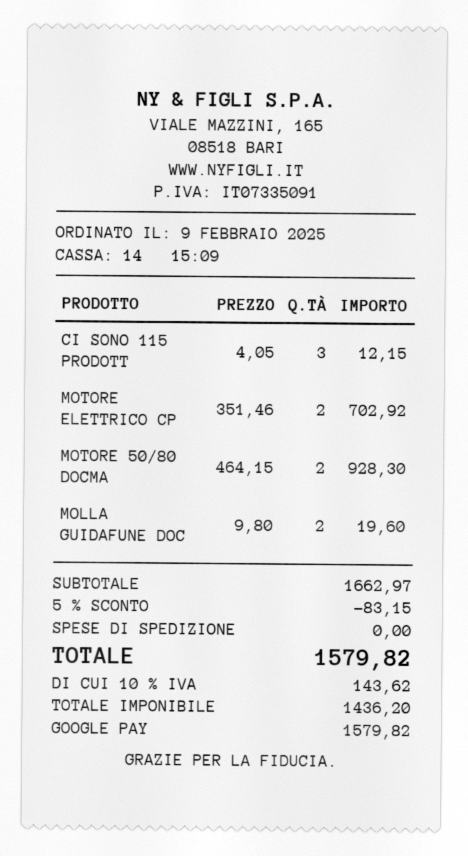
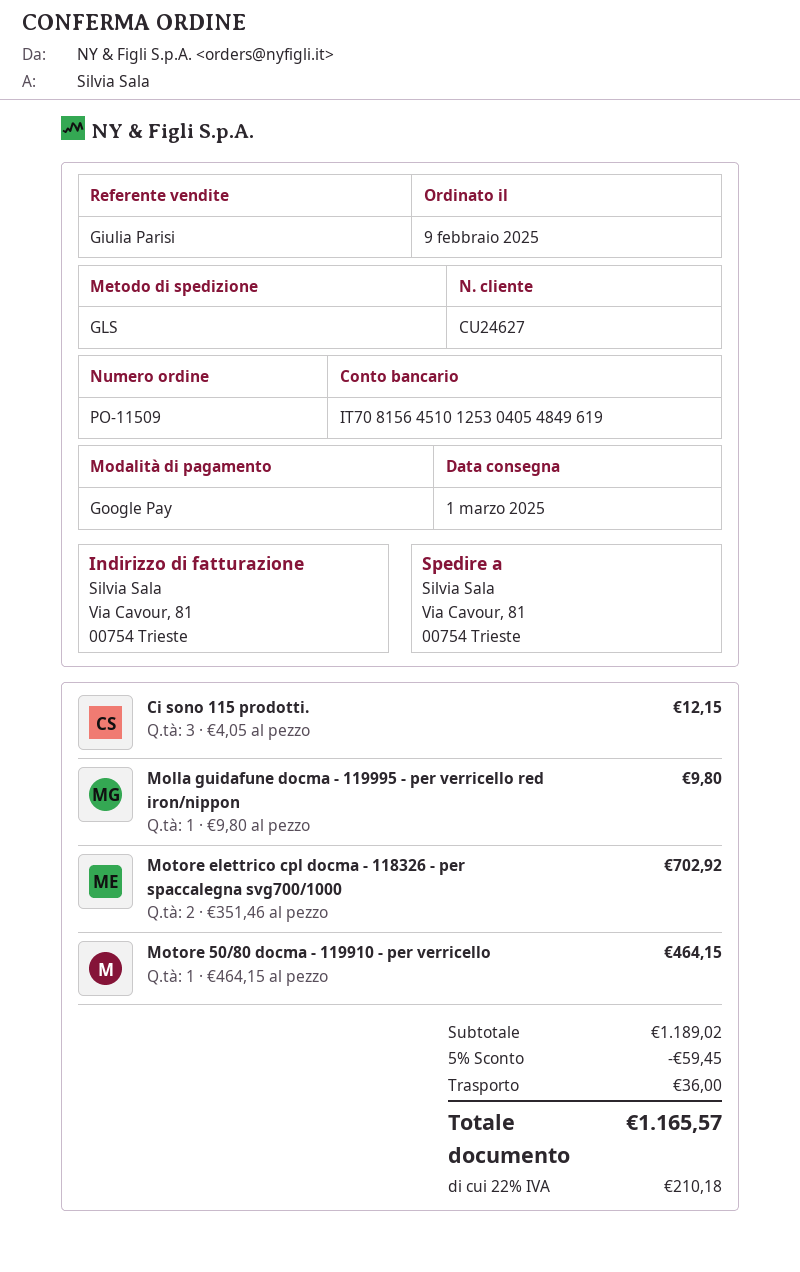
MOTORE 50/80 DOCMA: 2 x 464.15 = 928.30 -> 1 x 464.15 = 464.15
MOLLA GUIDAFUNE DOC: 2 x 9.80 = 19.60 -> 1 x 9.80 = 9.80
subtotal: 1662.97 -> 1189.02
discount: 5% = 83.15 -> 5% = 59.45
shipping: 0.00 -> 36.00
tax: 10% = 143.62 -> 22% = 210.18
total: 1579.82 -> 1165.57

